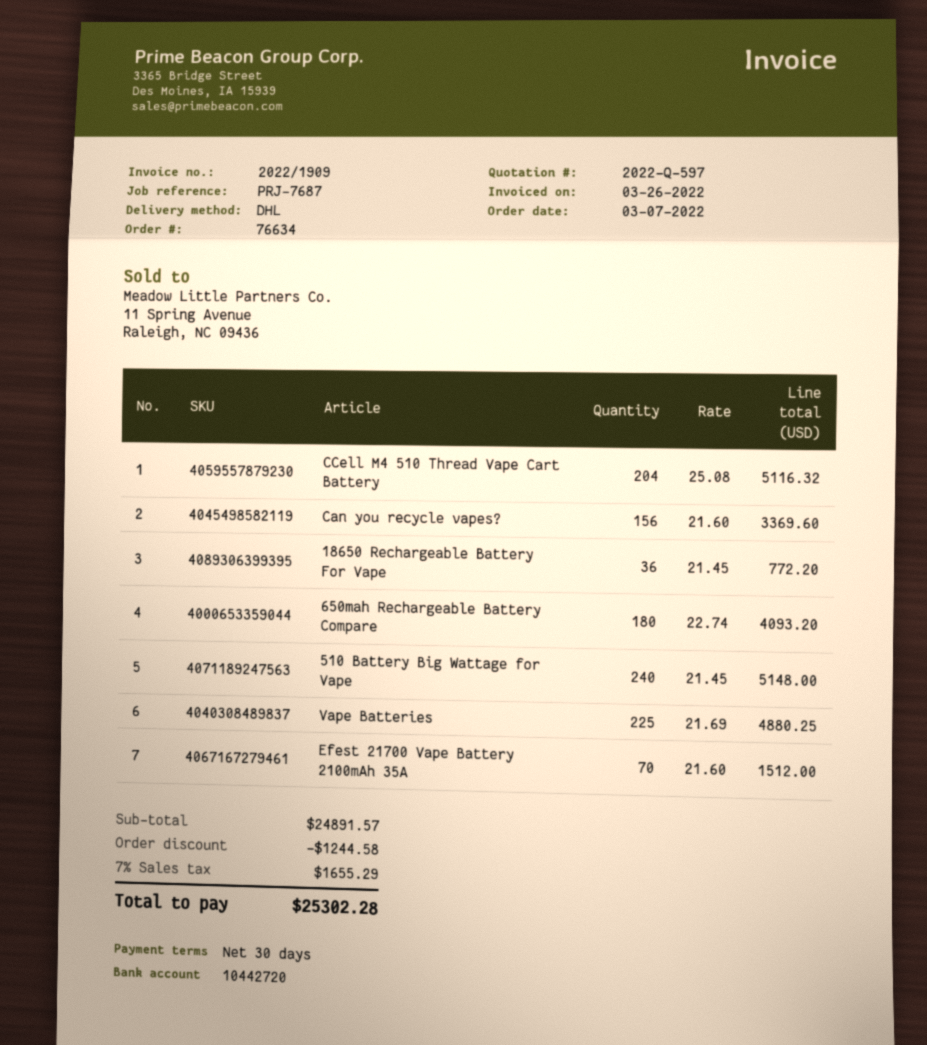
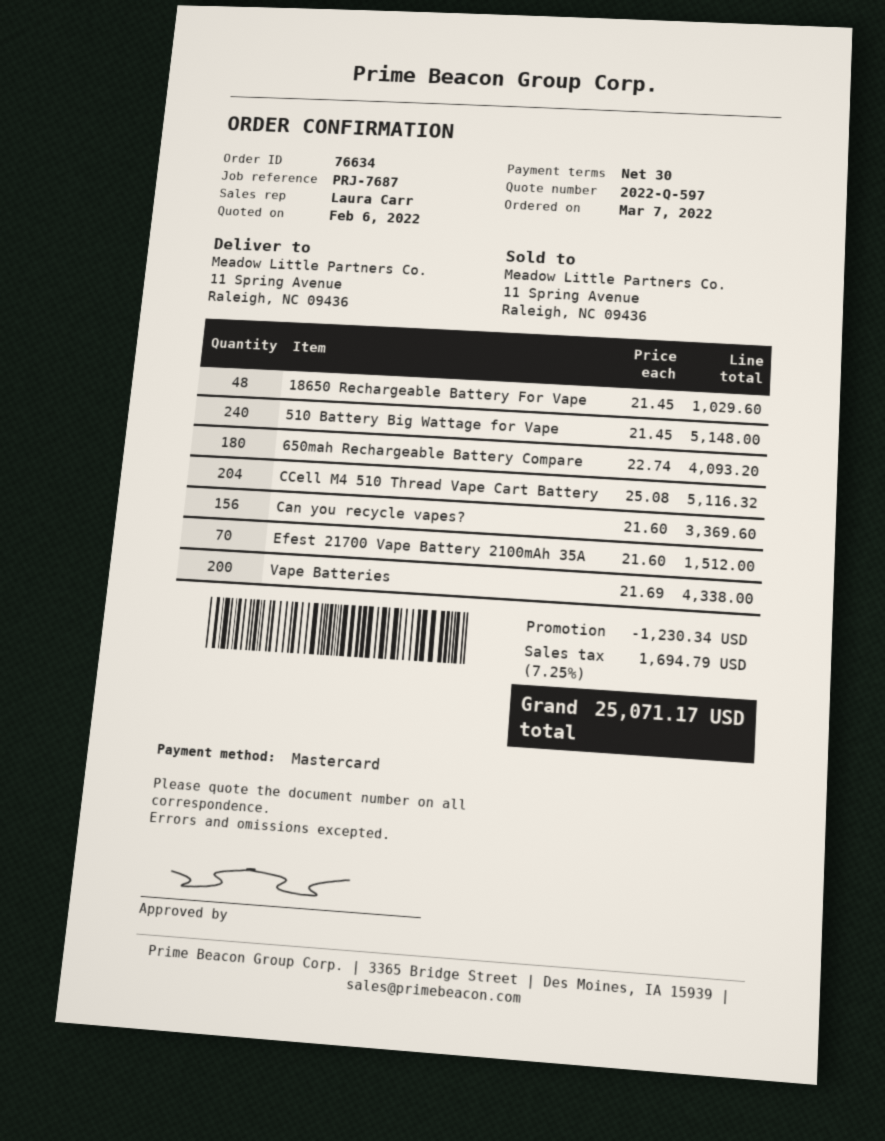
18650 Rechargeable Battery For Vape: 36 x 21.45 = 772.20 -> 48 x 21.45 = 1029.60
Vape Batteries: 225 x 21.69 = 4880.25 -> 200 x 21.69 = 4338.00
discount: 1244.58 -> 1230.34
tax: 7% = 1655.29 -> 7.25% = 1694.79
total: 25302.28 -> 25071.17

